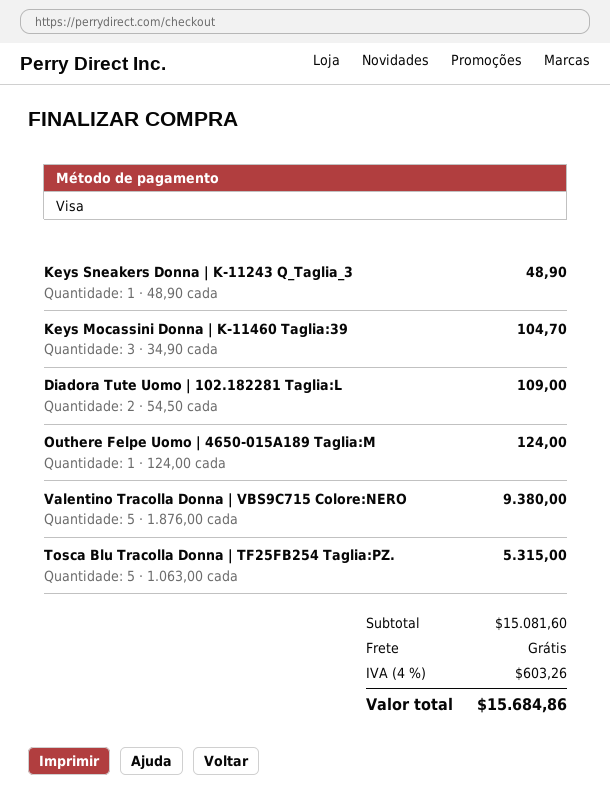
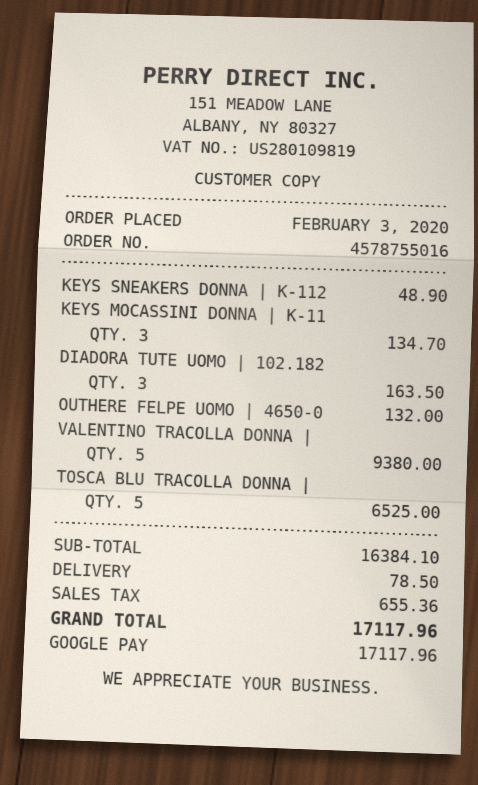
payment method: Visa -> Google Pay
Keys Mocassini Donna | K-11460 Taglia:39: 3 for 104.70 -> 3 for 134.70
Diadora Tute Uomo | 102.182281 Taglia:L: 2 for 109.00 -> 3 for 163.50
Outhere Felpe Uomo | 4650-015A189 Taglia:M: 1 for 124.00 -> 1 for 132.00
Tosca Blu Tracolla Donna | TF25FB254 Taglia:PZ.: 5 for 5315.00 -> 5 for 6525.00
subtotal: 15081.60 -> 16384.10
shipping: 0.00 -> 78.50
tax: 603.26 -> 655.36
total: 15684.86 -> 17117.96

